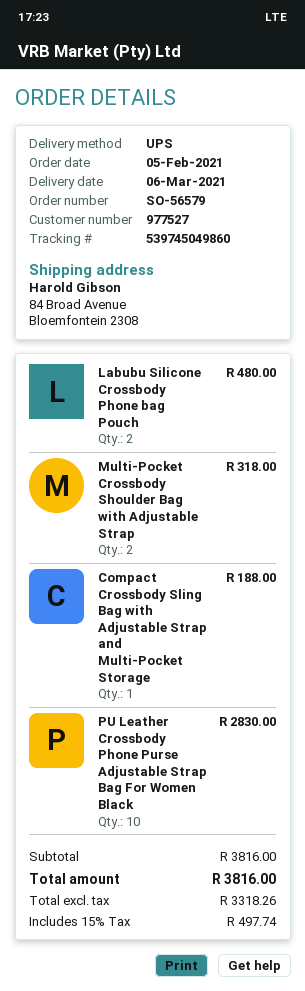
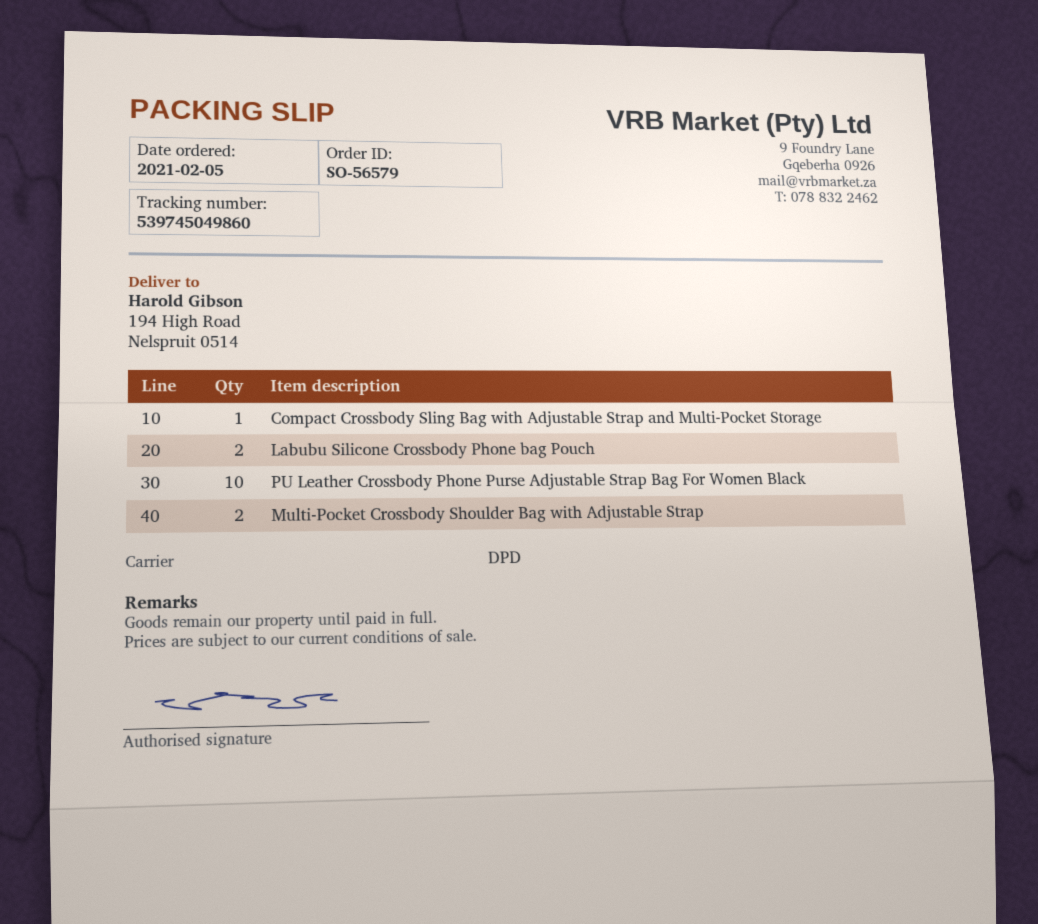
shipping method: UPS -> DPD
ship to: 84 Broad Avenue, Bloemfontein 2308 -> 194 High Road, Nelspruit 0514

